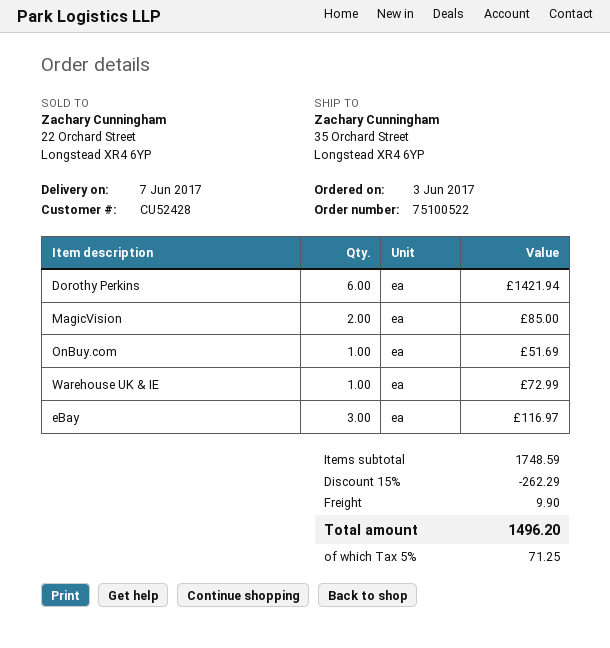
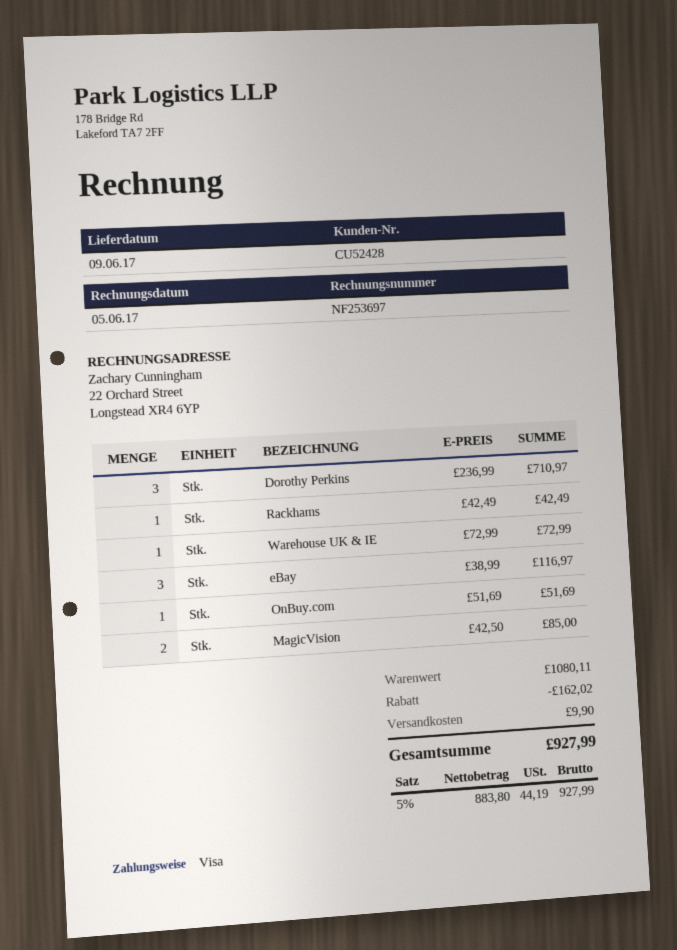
delivery date: 2017-06-07 -> 2017-06-09
Dorothy Perkins: 6 for 1421.94 -> 3 for 710.97
Rackhams: none -> 1 for 42.49
subtotal: 1748.59 -> 1080.11
discount: 262.29 -> 162.02
tax: 5% = 71.25 -> 5% = 44.19
total: 1496.20 -> 927.99

